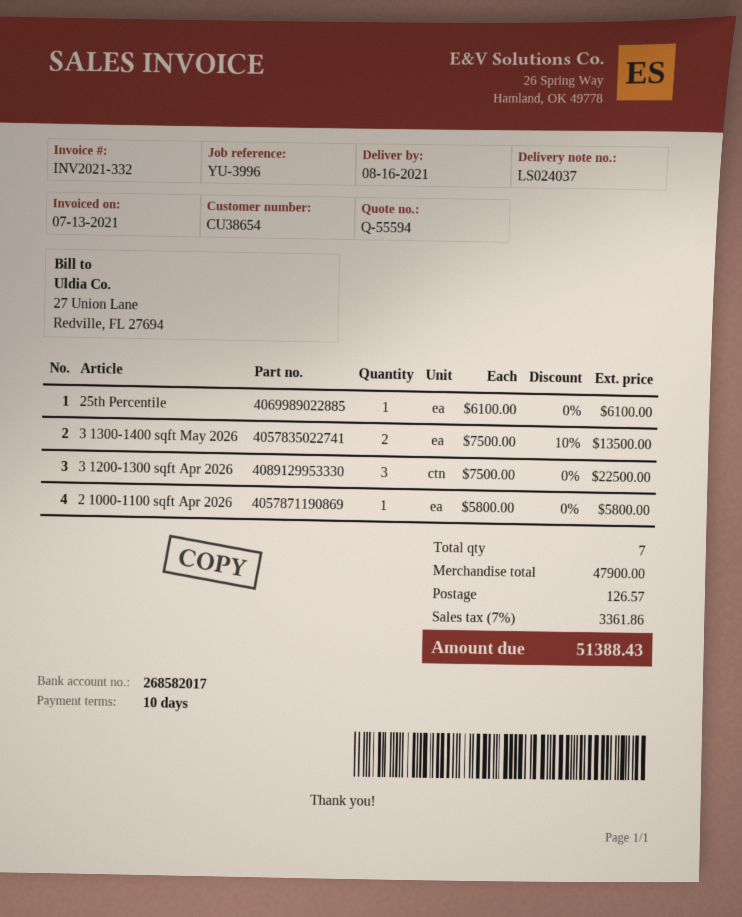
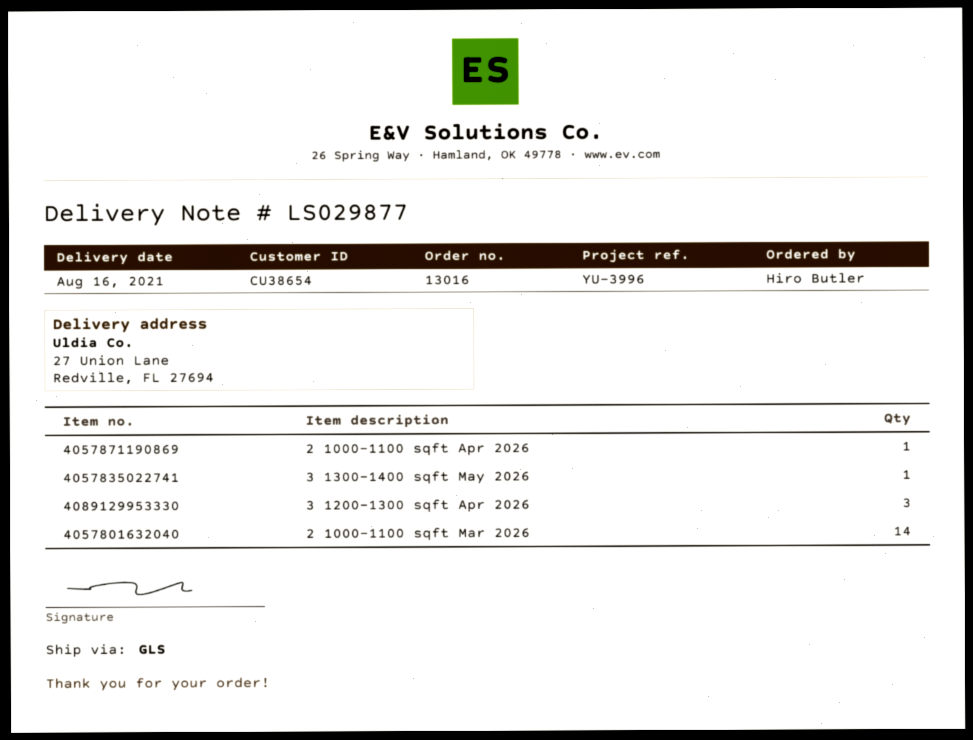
delivery note number: LS024037 -> LS029877
25th Percentile: 1 -> none
3 1300-1400 sqft May 2026: 2 -> 1
2 1000-1100 sqft Mar 2026: none -> 14

